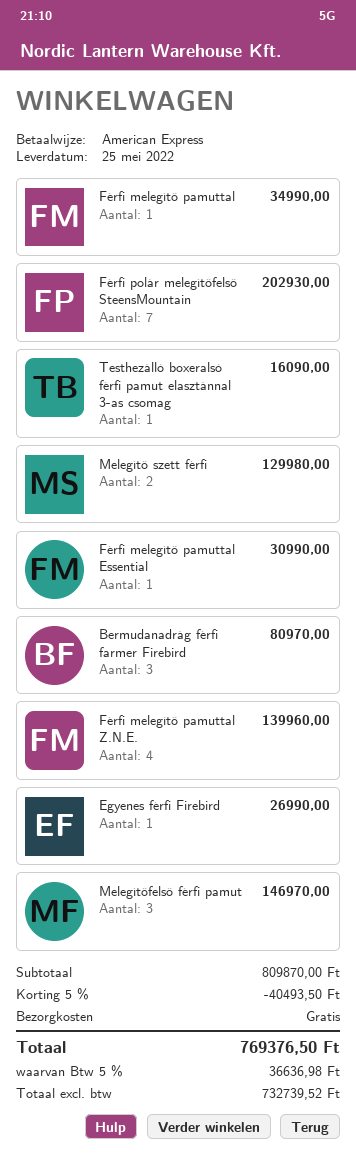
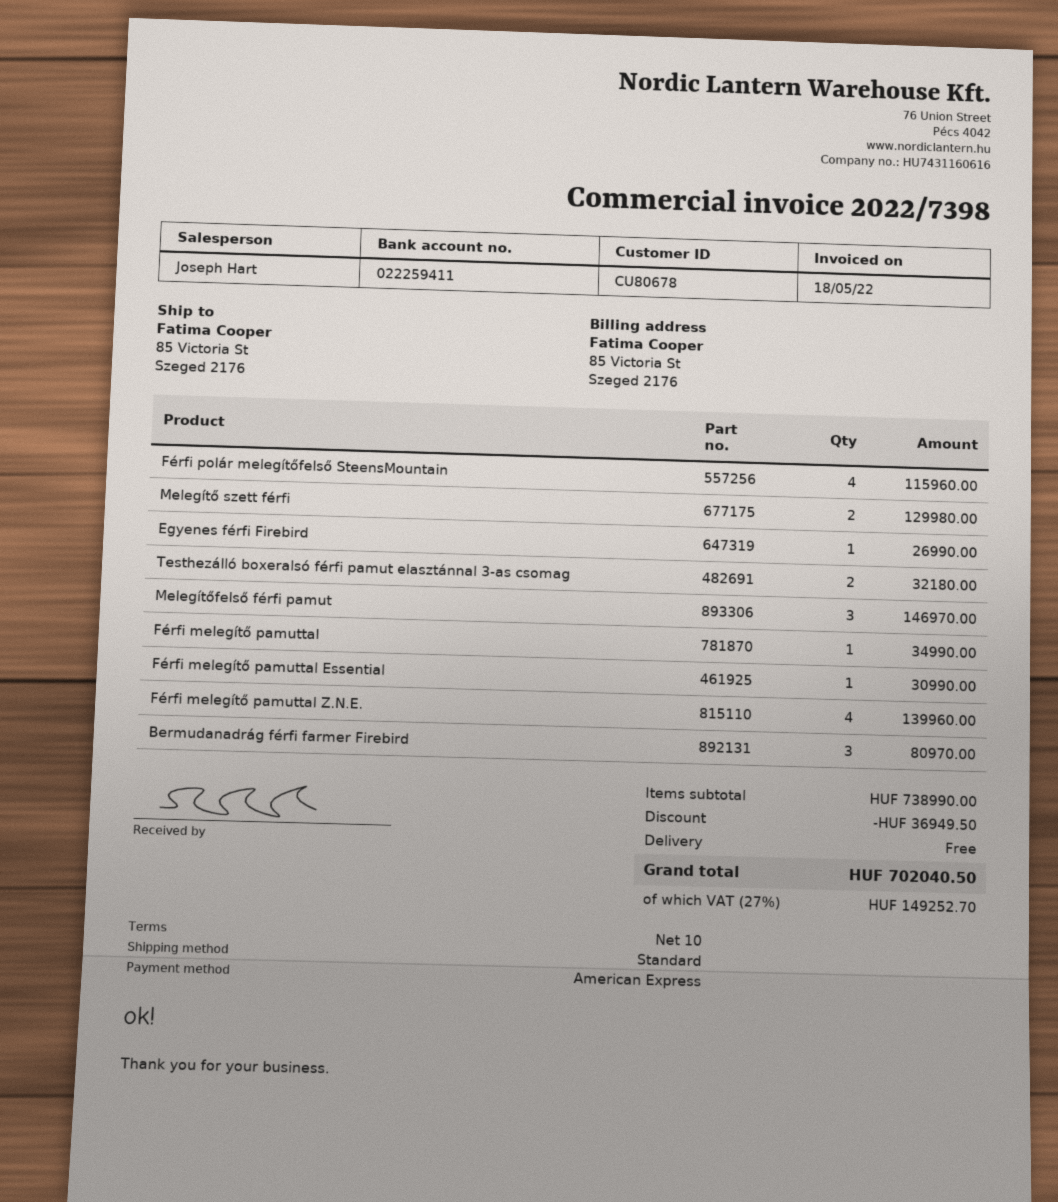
Férfi polár melegítőfelső SteensMountain: 7 for 202930.00 -> 4 for 115960.00
Testhezálló boxeralsó férfi pamut elasztánnal 3-as csomag: 1 for 16090.00 -> 2 for 32180.00
subtotal: 809870.00 -> 738990.00
discount: 40493.50 -> 36949.50
tax: 5% = 36636.98 -> 27% = 149252.70
total: 769376.50 -> 702040.50

